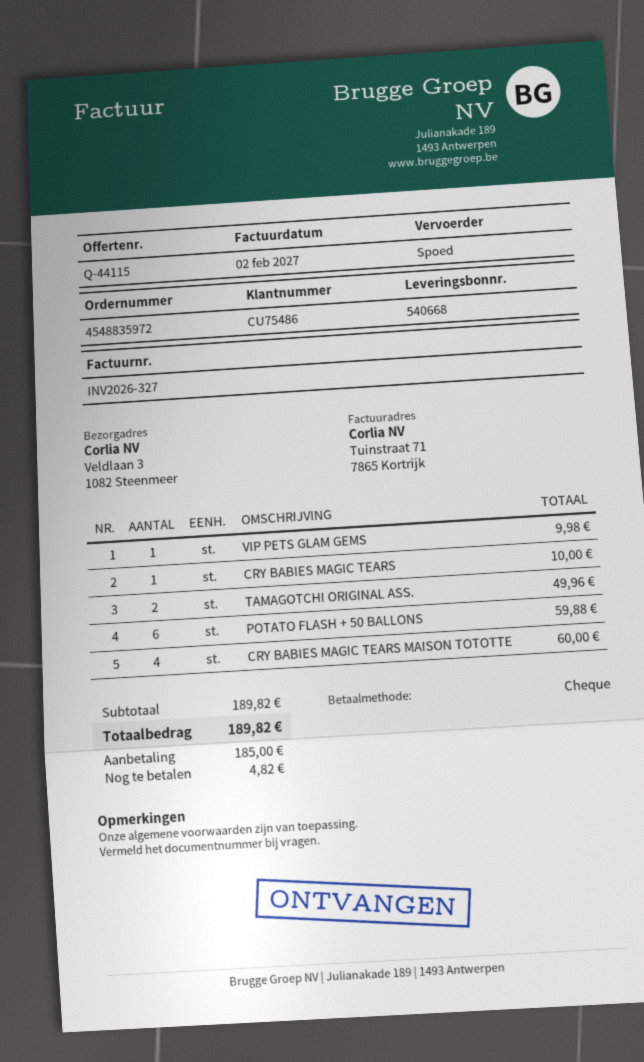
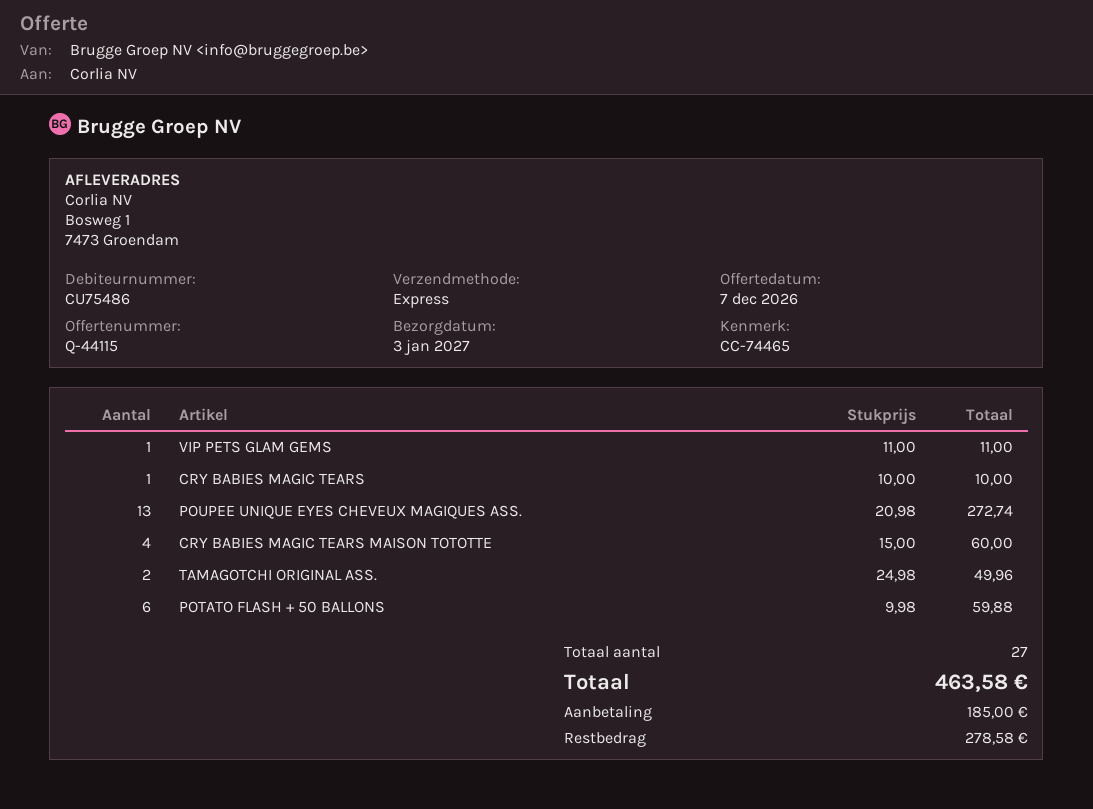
ship to: Veldlaan 3, 1082 Steenmeer -> Bosweg 1, 7473 Groendam
VIP PETS GLAM GEMS: 1 for 9.98 -> 1 for 11.00
POUPEE UNIQUE EYES CHEVEUX MAGIQUES ASS.: none -> 13 for 272.74
total: 189.82 -> 463.58
balance: 4.82 -> 278.58

